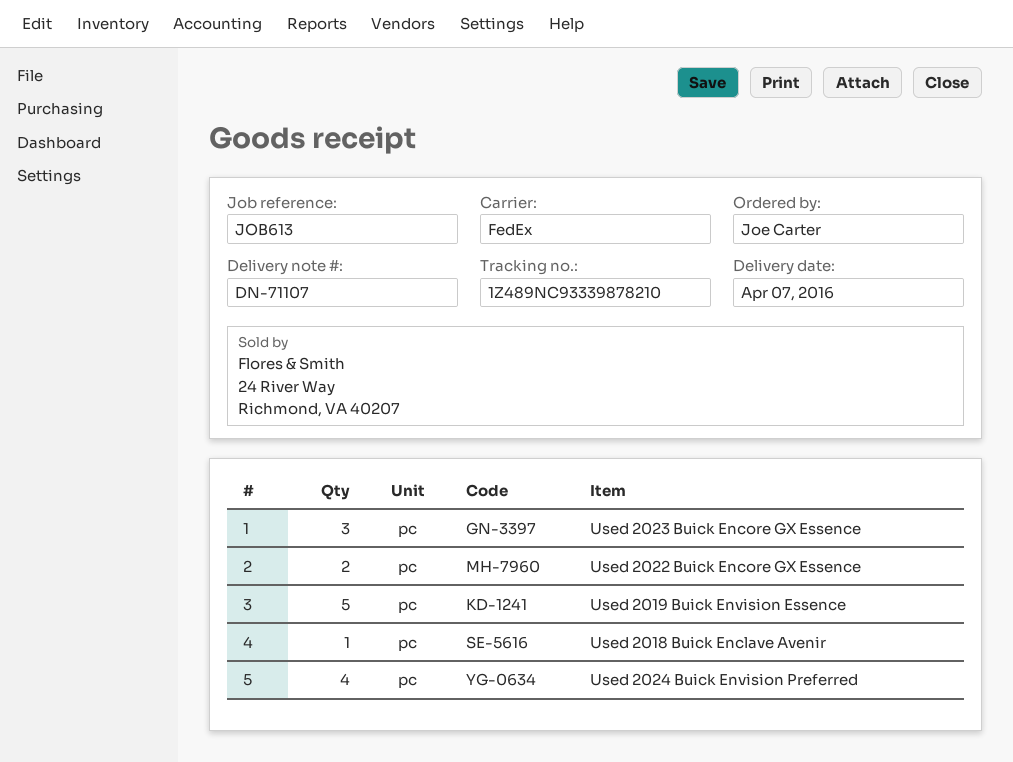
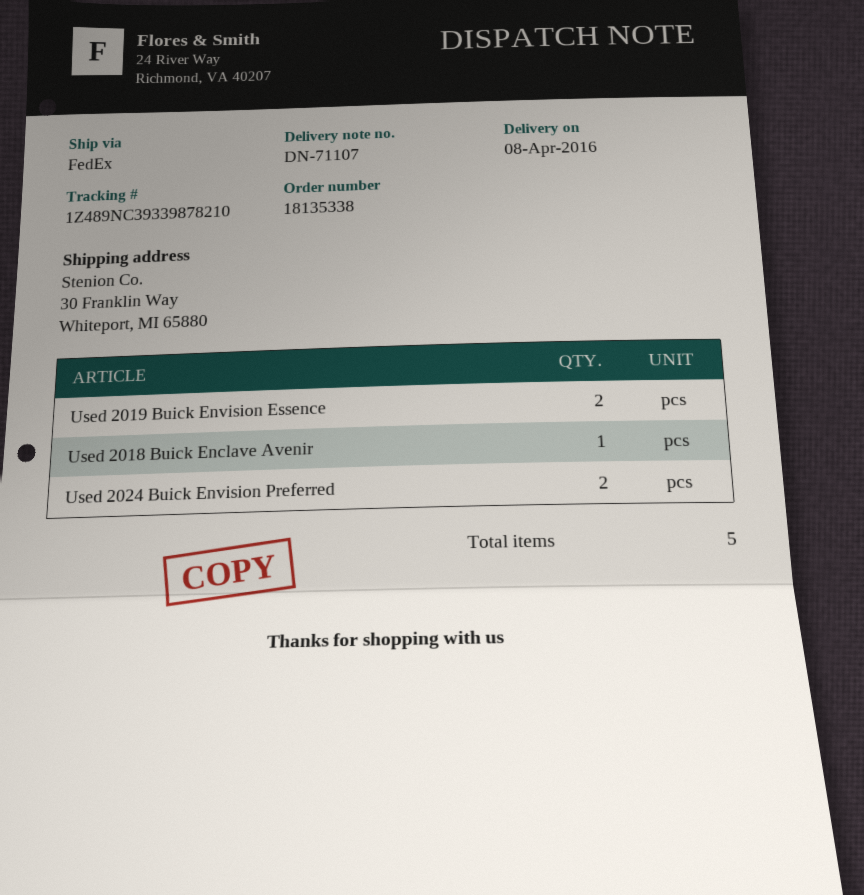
delivery date: 2016-04-07 -> 2016-04-08
tracking number: 1Z489NC93339878210 -> 1Z489NC39339878210
Used 2023 Buick Encore GX Essence: 3 -> none
Used 2022 Buick Encore GX Essence: 2 -> none
Used 2019 Buick Envision Essence: 5 -> 2
Used 2024 Buick Envision Preferred: 4 -> 2

